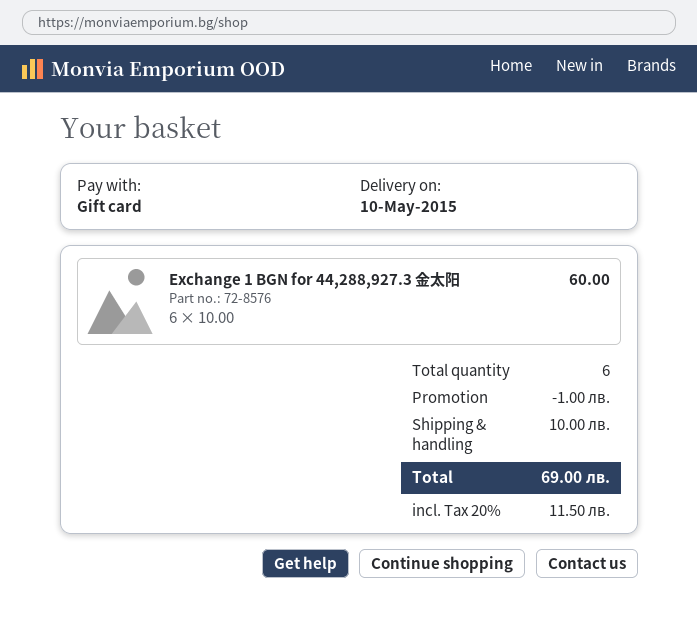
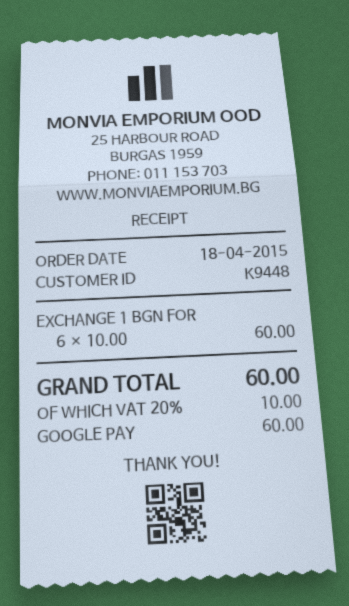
payment method: gift card -> Google Pay
discount: 1.00 -> none
shipping: 10.00 -> none
tax: 20% = 11.50 -> 20% = 10.00
total: 69.00 -> 60.00

